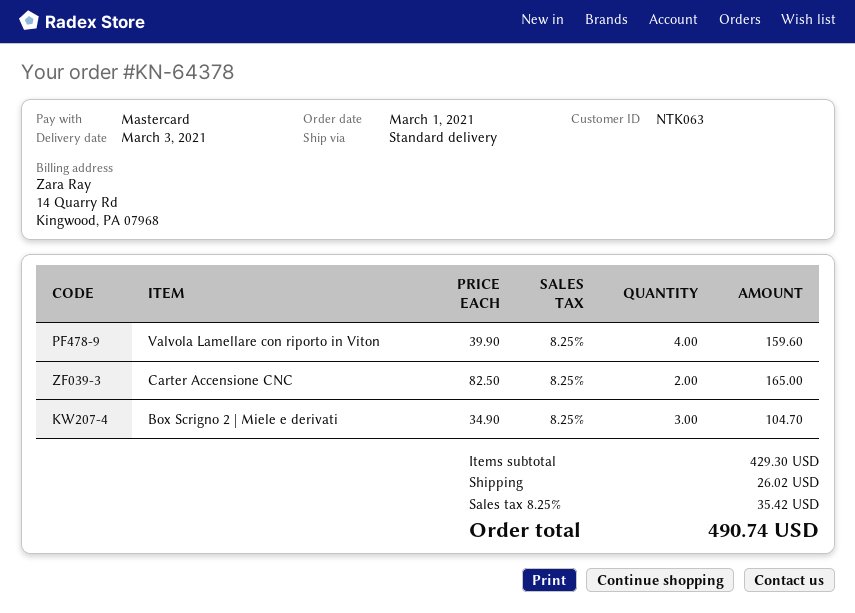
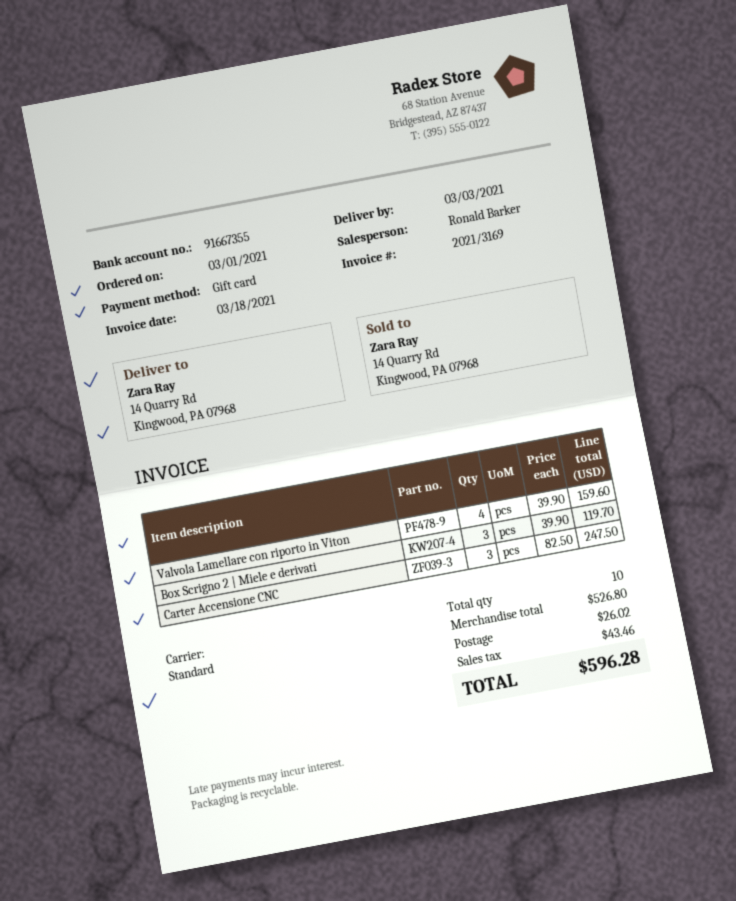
payment method: Mastercard -> gift card
Carter Accensione CNC: 2 x 82.50 = 165.00 -> 3 x 82.50 = 247.50
Box Scrigno 2 | Miele e derivati: 3 x 34.90 = 104.70 -> 3 x 39.90 = 119.70
subtotal: 429.30 -> 526.80
tax: 35.42 -> 43.46
total: 490.74 -> 596.28

